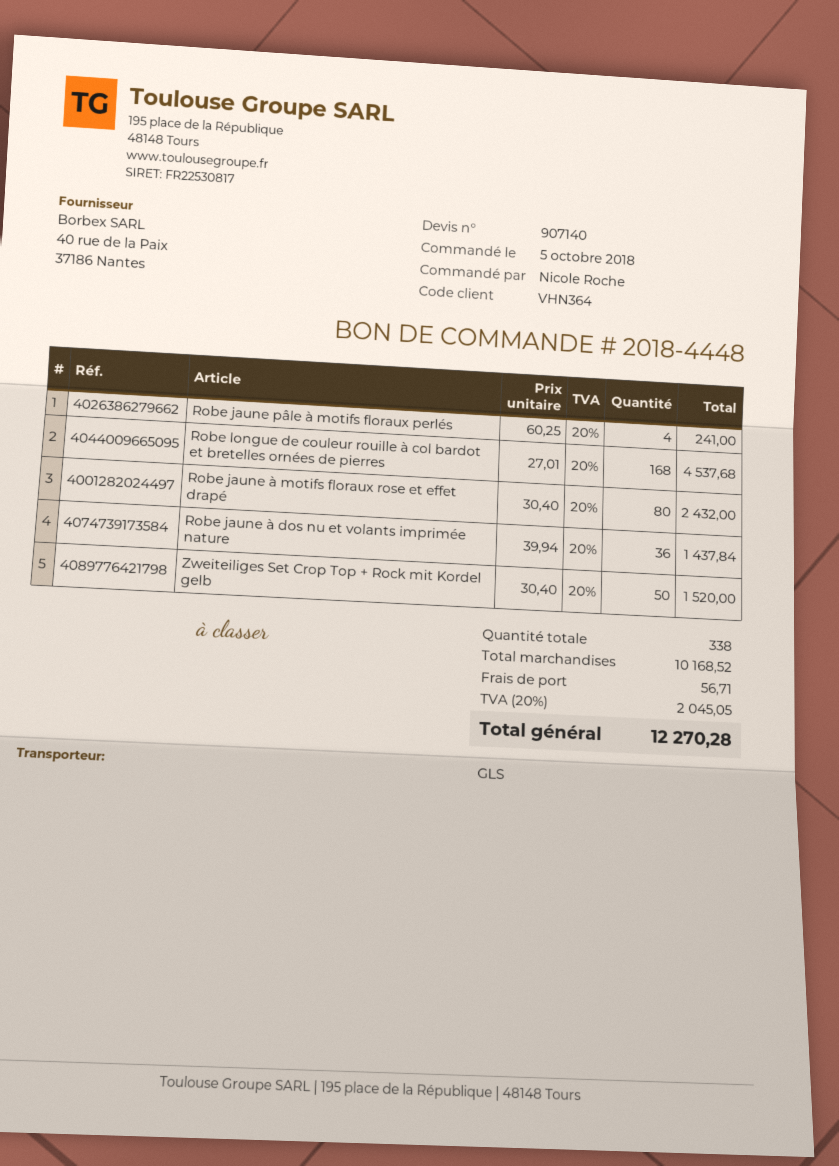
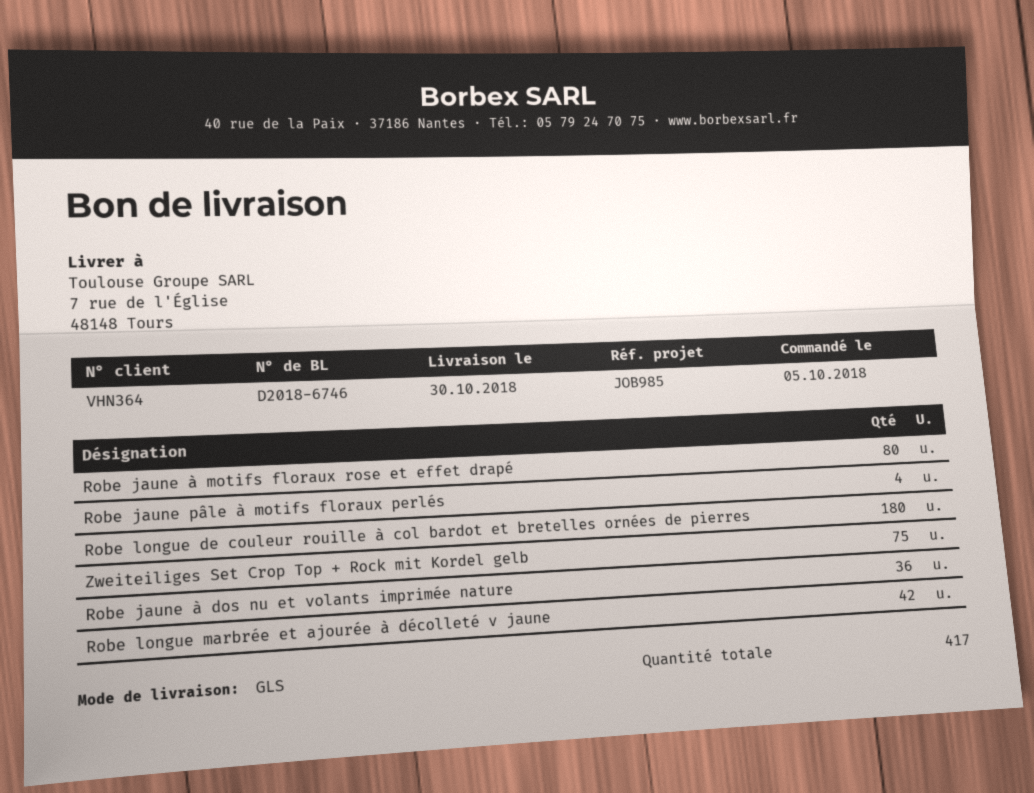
Robe longue de couleur rouille à col bardot et bretelles ornées de pierres: 168 -> 180
Zweiteiliges Set Crop Top + Rock mit Kordel gelb: 50 -> 75
Robe longue marbrée et ajourée à décolleté v jaune: none -> 42
total quantity: 338 -> 417

